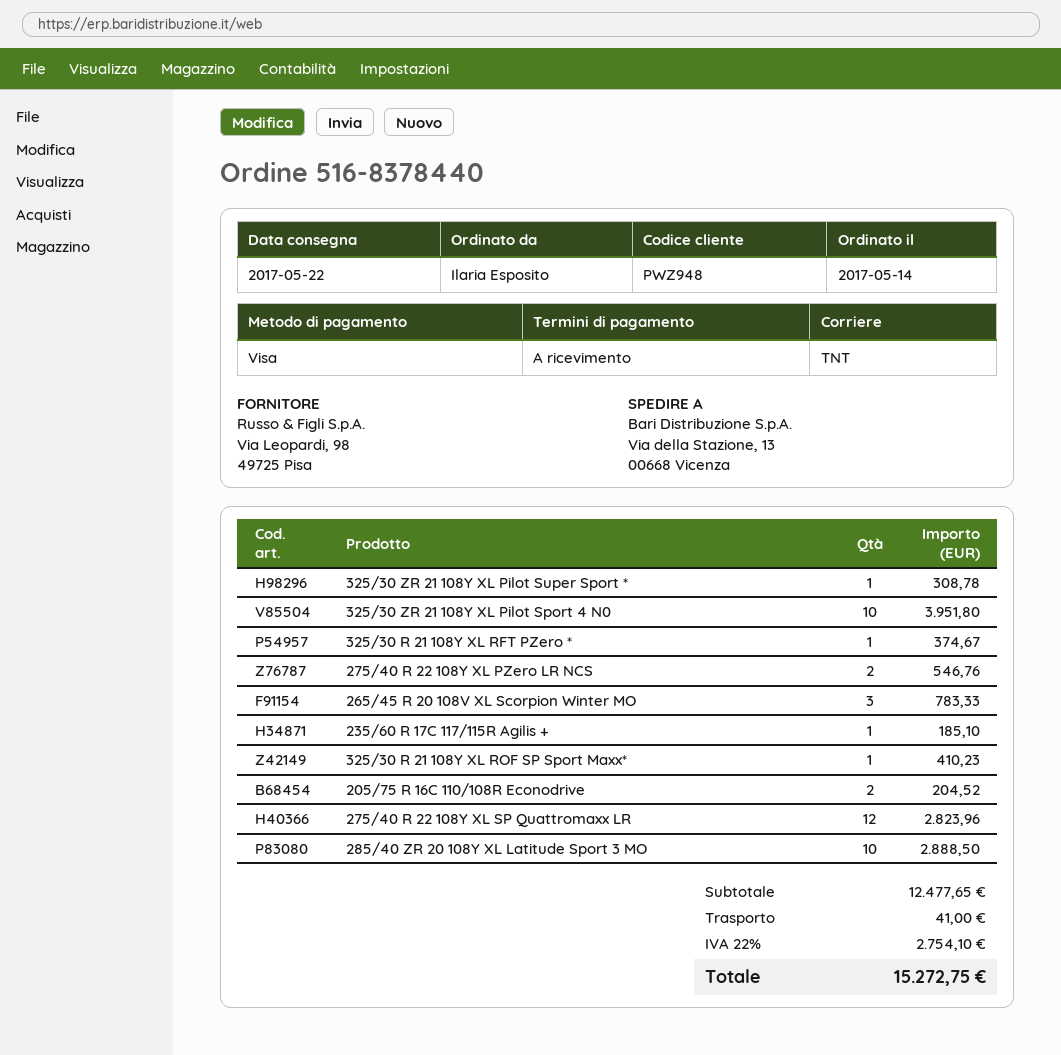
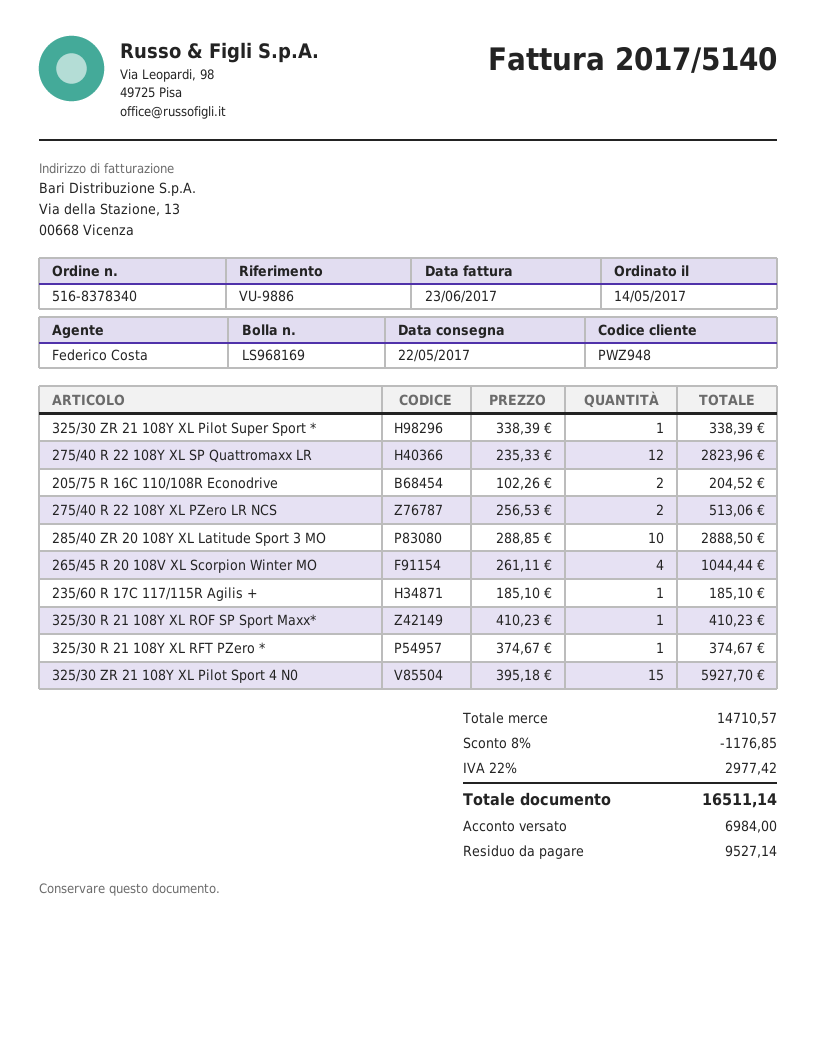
order number: 516-8378440 -> 516-8378340
325/30 ZR 21 108Y XL Pilot Super Sport *: 1 for 308.78 -> 1 for 338.39
325/30 ZR 21 108Y XL Pilot Sport 4 N0: 10 for 3951.80 -> 15 for 5927.70
275/40 R 22 108Y XL PZero LR NCS: 2 for 546.76 -> 2 for 513.06
265/45 R 20 108V XL Scorpion Winter MO: 3 for 783.33 -> 4 for 1044.44
subtotal: 12477.65 -> 14710.57
discount: none -> 8% = 1176.85
shipping: 41.00 -> none
tax: 22% = 2754.10 -> 22% = 2977.42
total: 15272.75 -> 16511.14

